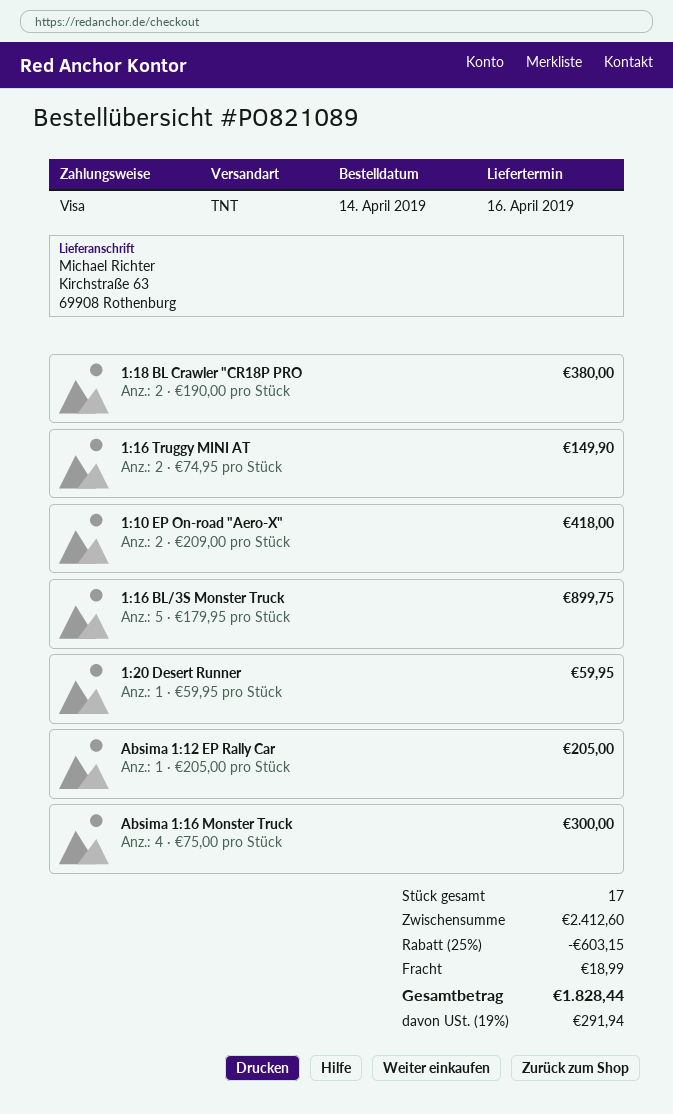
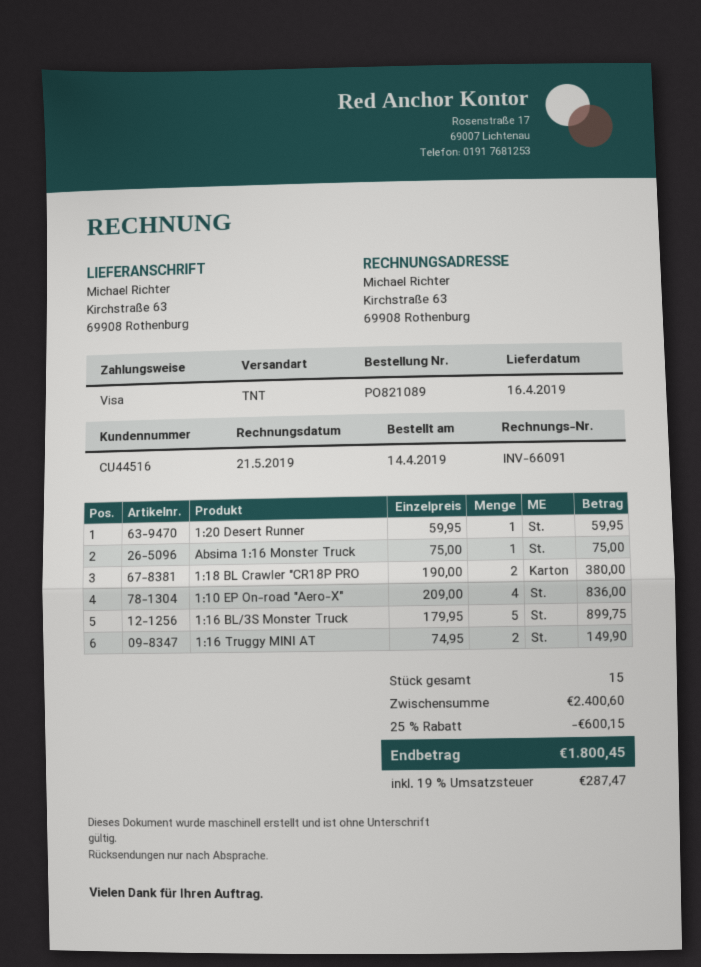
1:10 EP On-road "Aero-X": 2 x 209.00 = 418.00 -> 4 x 209.00 = 836.00
Absima 1:12 EP Rally Car: 1 x 205.00 = 205.00 -> none
Absima 1:16 Monster Truck: 4 x 75.00 = 300.00 -> 1 x 75.00 = 75.00
total quantity: 17 -> 15
subtotal: 2412.60 -> 2400.60
discount: 25% = 603.15 -> 25% = 600.15
shipping: 18.99 -> none
tax: 19% = 291.94 -> 19% = 287.47
total: 1828.44 -> 1800.45

